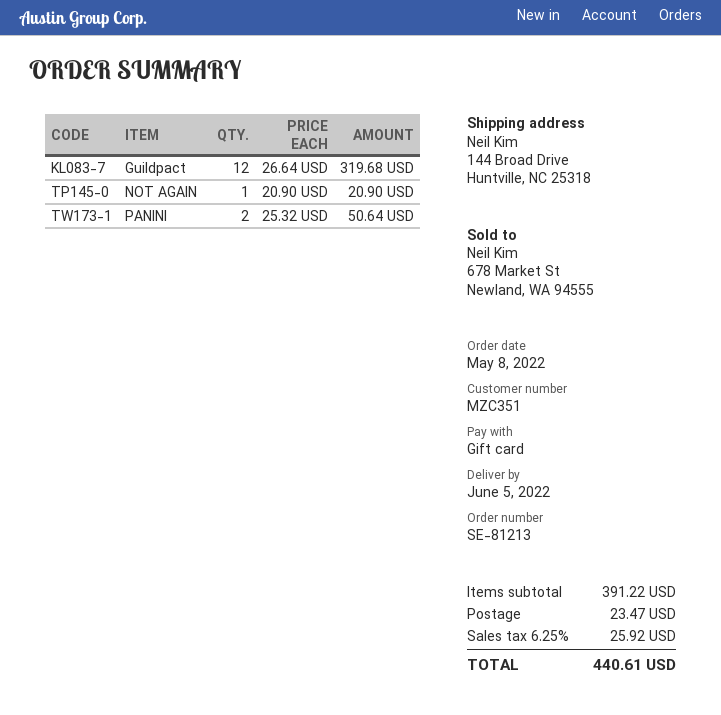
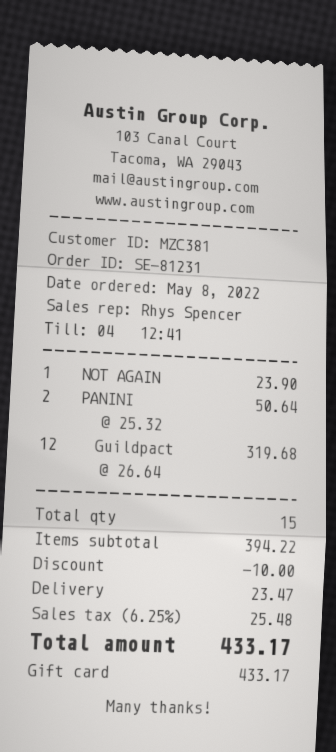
order number: SE-81213 -> SE-81231
customer number: MZC351 -> MZC381
NOT AGAIN: 1 x 20.90 = 20.90 -> 1 x 23.90 = 23.90
subtotal: 391.22 -> 394.22
discount: none -> 10.00
tax: 6.25% = 25.92 -> 6.25% = 25.48
total: 440.61 -> 433.17

